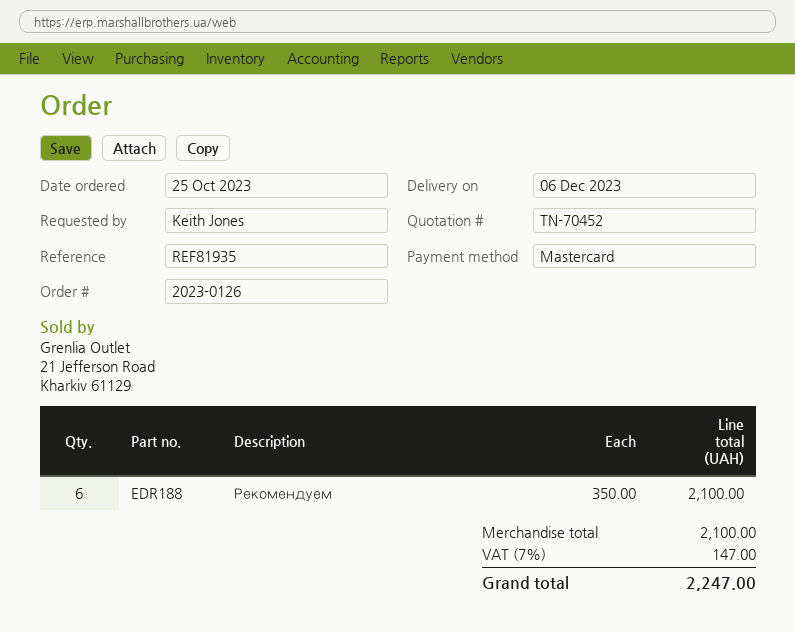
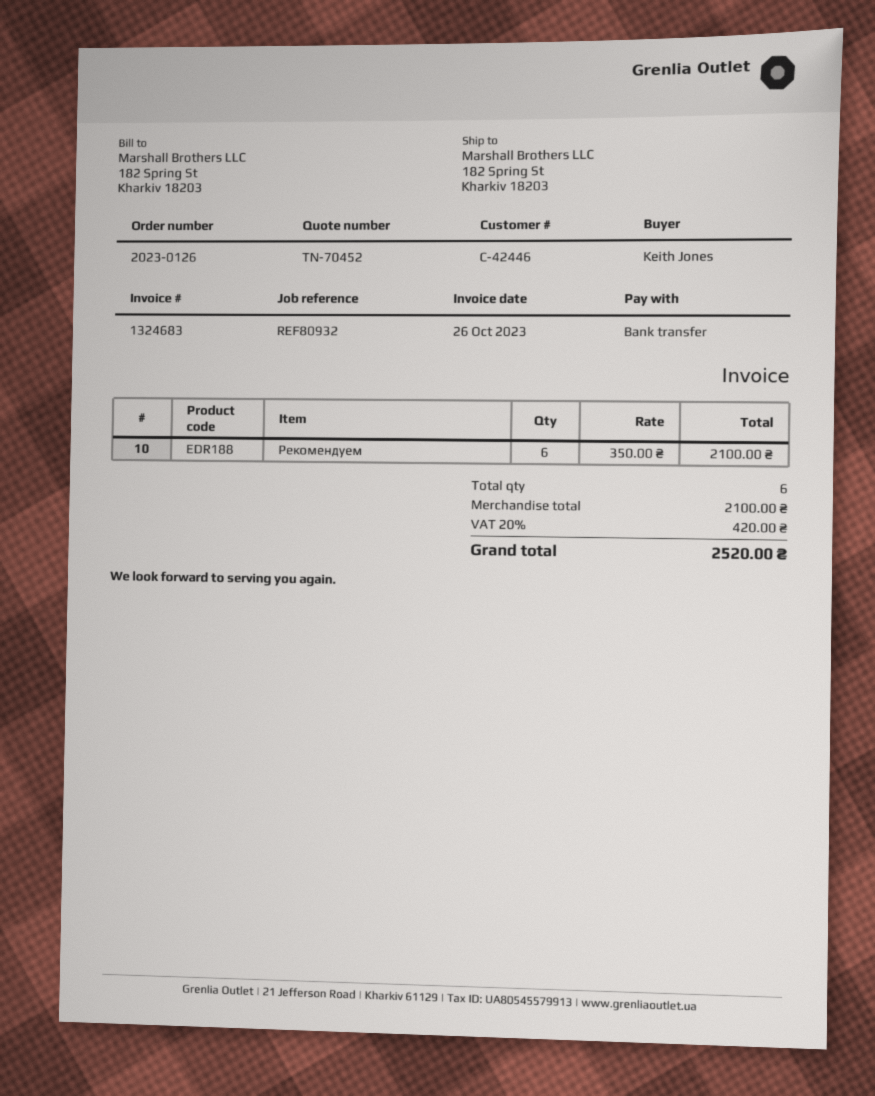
reference: REF81935 -> REF80932
payment method: Mastercard -> bank transfer
tax: 7% = 147.00 -> 20% = 420.00
total: 2247.00 -> 2520.00

